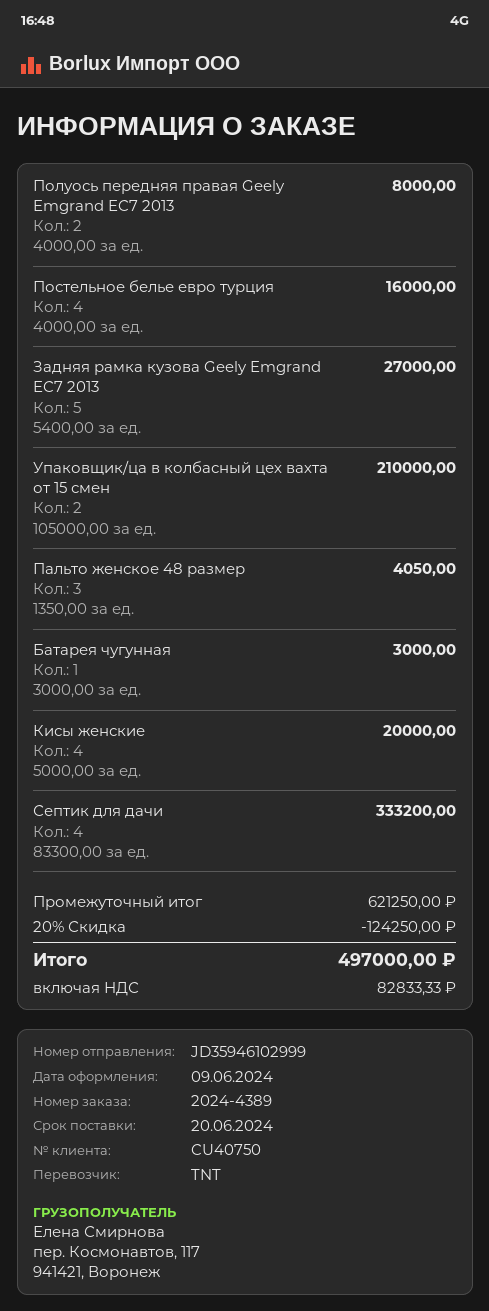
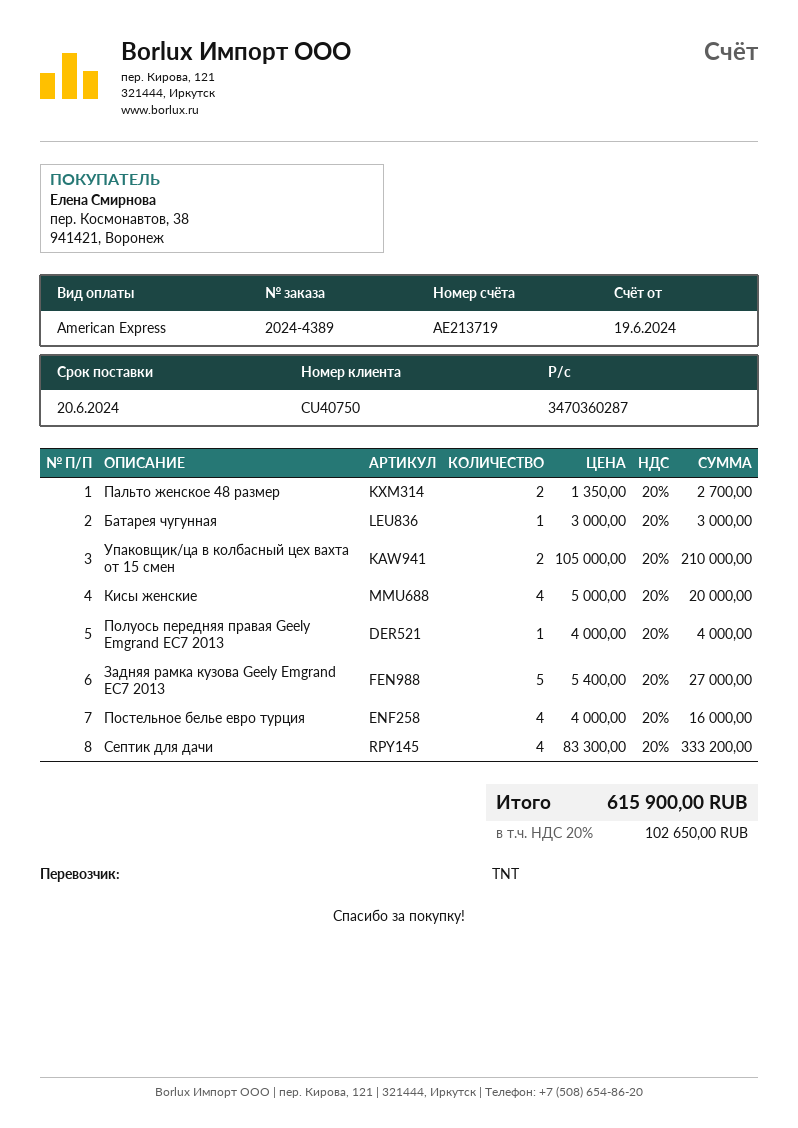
Полуось передняя правая Geely Emgrand EC7 2013: 2 x 4000.00 = 8000.00 -> 1 x 4000.00 = 4000.00
Пальто женское 48 размер: 3 x 1350.00 = 4050.00 -> 2 x 1350.00 = 2700.00
discount: 20% = 124250.00 -> none
tax: 82833.33 -> 102650.00
total: 497000.00 -> 615900.00

